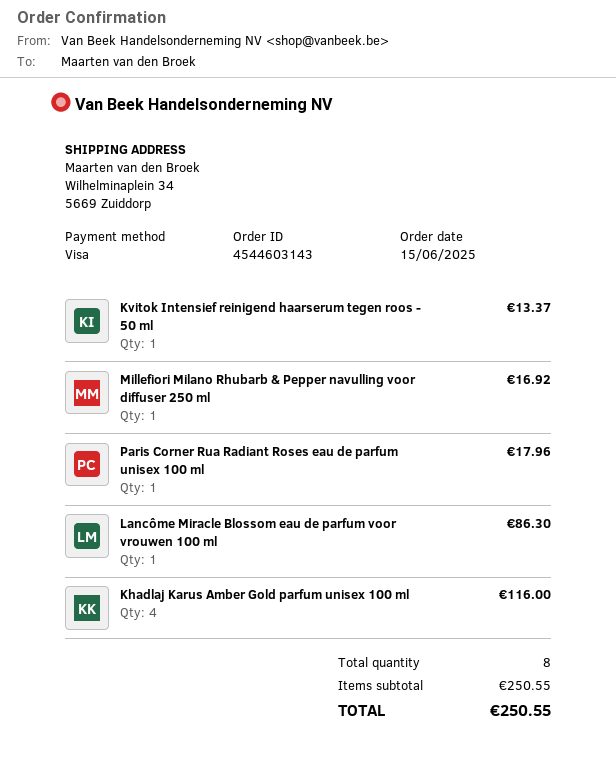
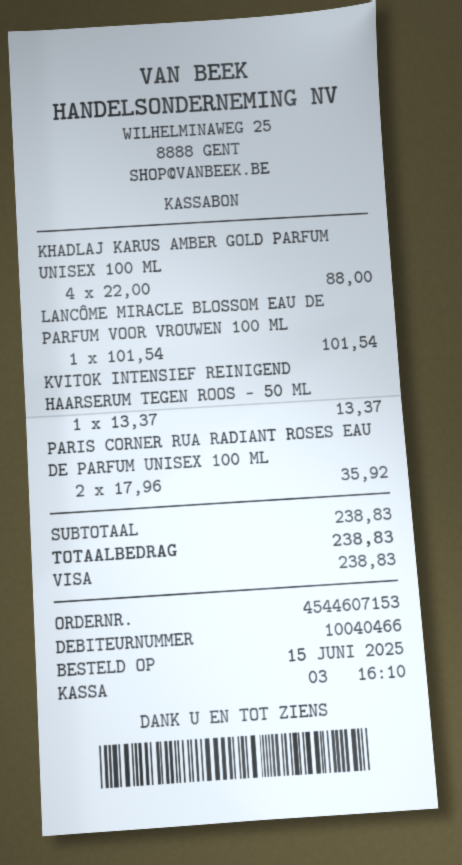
order number: 4544603143 -> 4544607153
Millefiori Milano Rhubarb & Pepper navulling voor diffuser 250 ml: 1 for 16.92 -> none
Paris Corner Rua Radiant Roses eau de parfum unisex 100 ml: 1 for 17.96 -> 2 for 35.92
Lancôme Miracle Blossom eau de parfum voor vrouwen 100 ml: 1 for 86.30 -> 1 for 101.54
Khadlaj Karus Amber Gold parfum unisex 100 ml: 4 for 116.00 -> 4 for 88.00
subtotal: 250.55 -> 238.83
total: 250.55 -> 238.83

